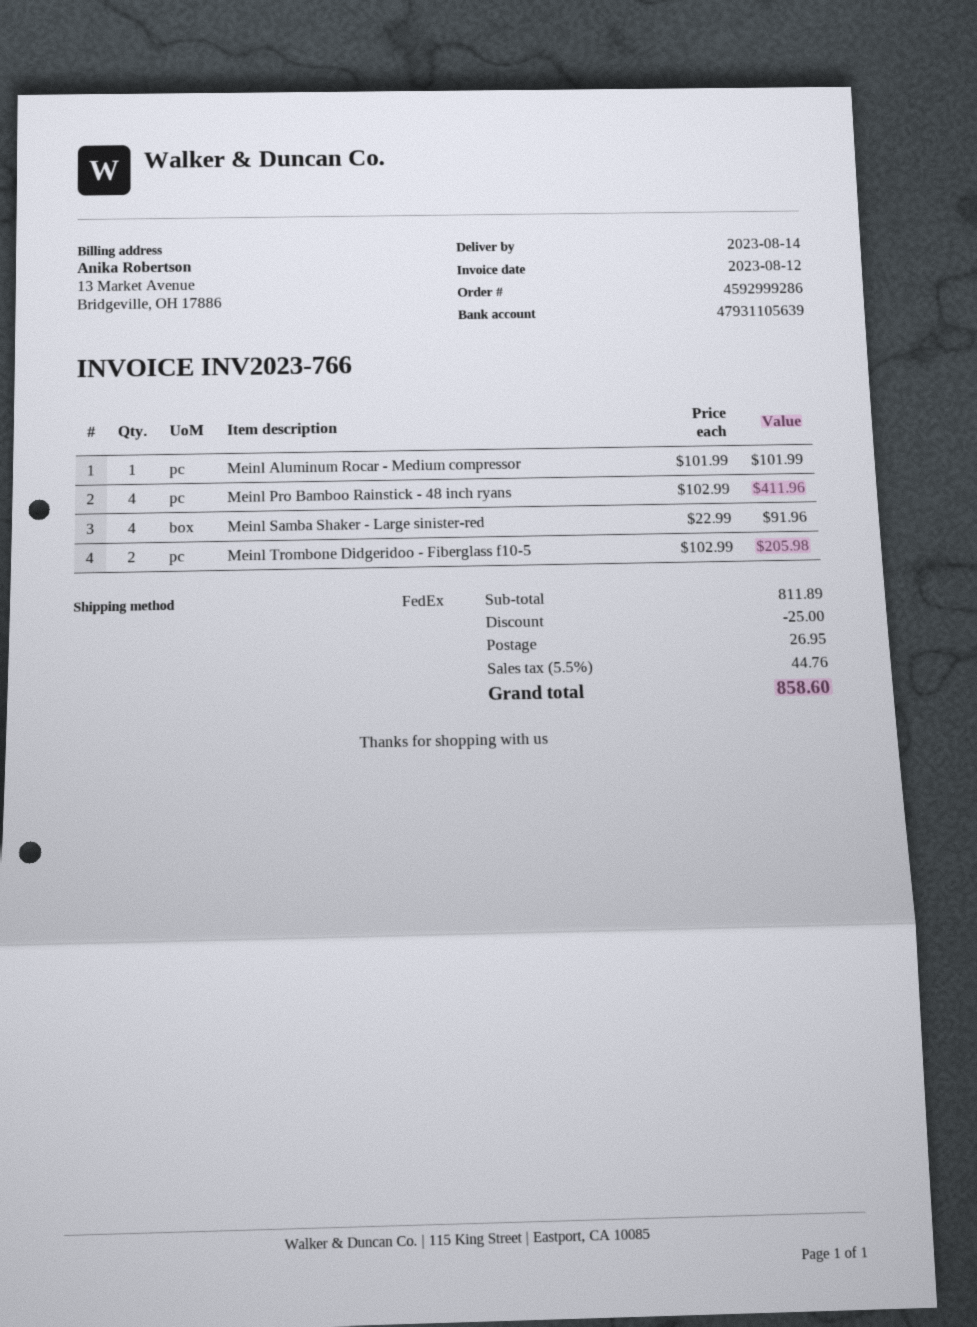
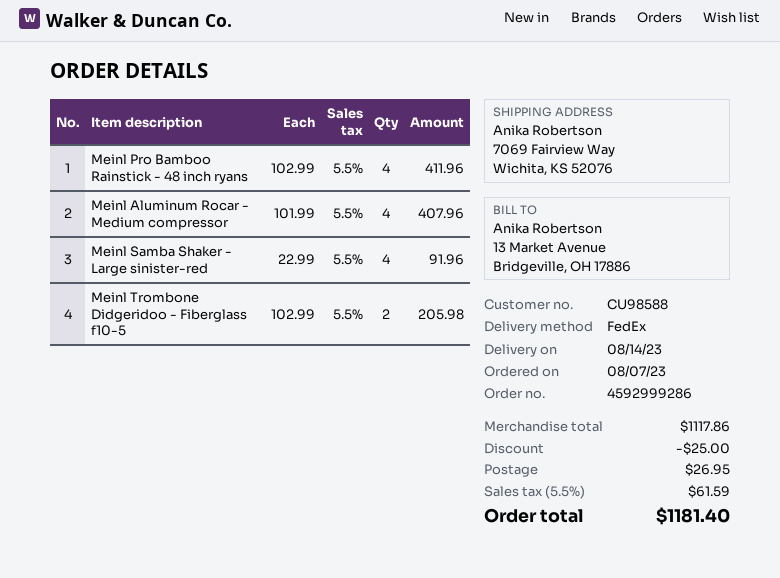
Meinl Aluminum Rocar - Medium compressor: 1 x 101.99 = 101.99 -> 4 x 101.99 = 407.96
subtotal: 811.89 -> 1117.86
tax: 5.5% = 44.76 -> 5.5% = 61.59
total: 858.60 -> 1181.40

